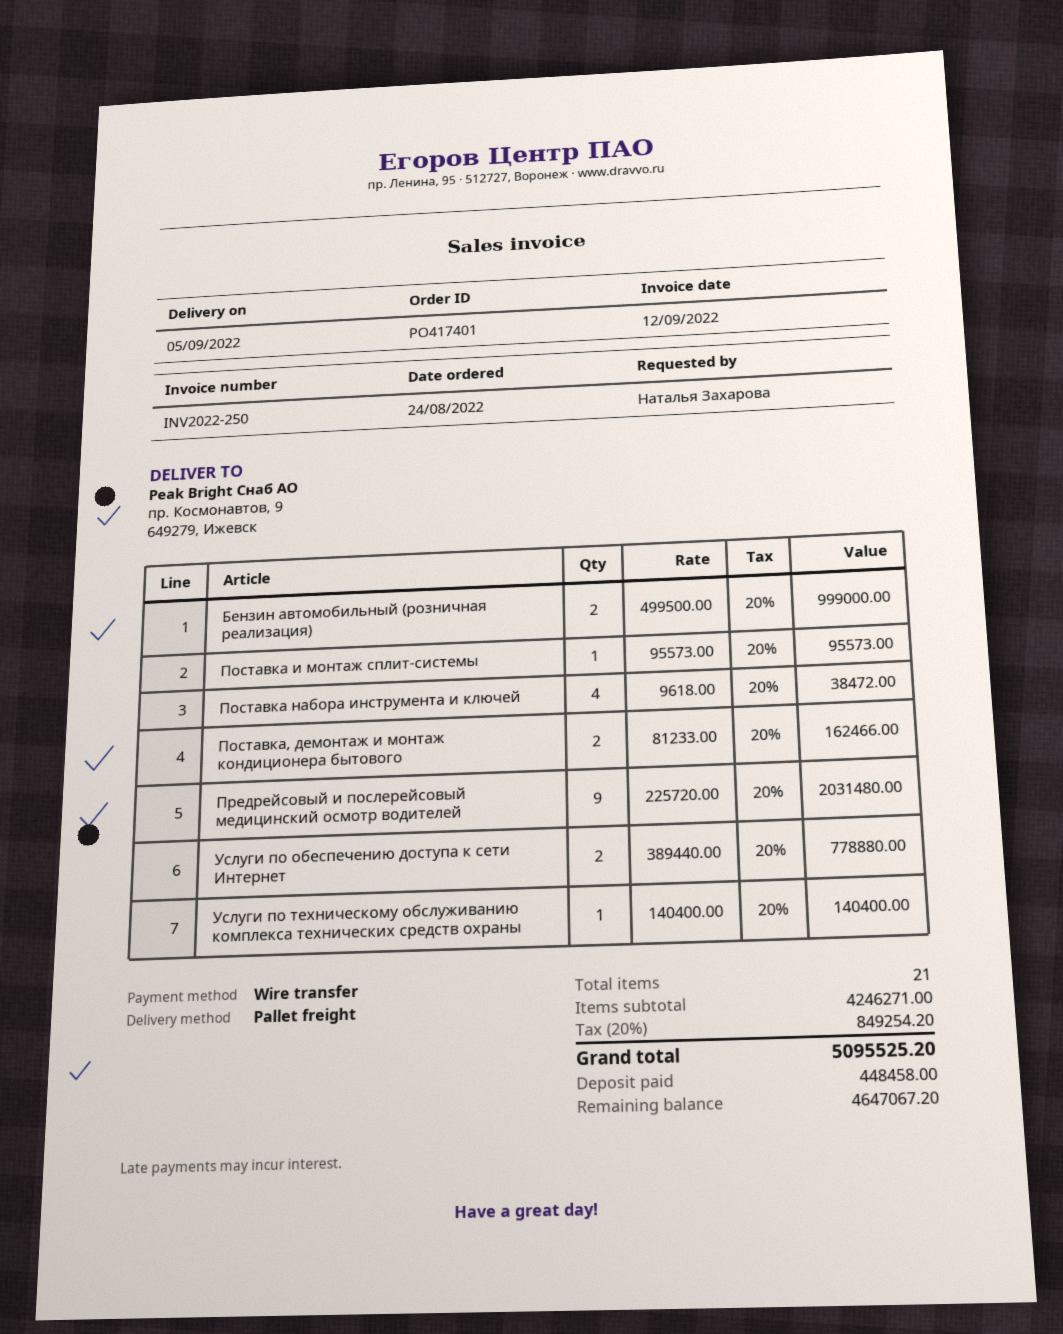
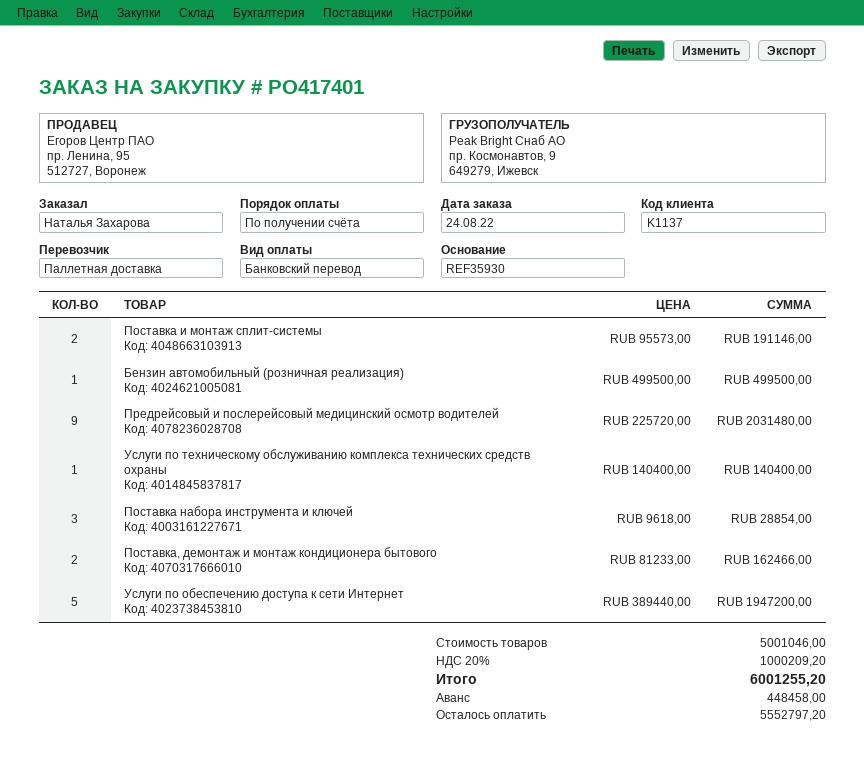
Бензин автомобильный (розничная реализация): 2 x 499500.00 = 999000.00 -> 1 x 499500.00 = 499500.00
Поставка и монтаж сплит-системы: 1 x 95573.00 = 95573.00 -> 2 x 95573.00 = 191146.00
Поставка набора инструмента и ключей: 4 x 9618.00 = 38472.00 -> 3 x 9618.00 = 28854.00
Услуги по обеспечению доступа к сети Интернет: 2 x 389440.00 = 778880.00 -> 5 x 389440.00 = 1947200.00
subtotal: 4246271.00 -> 5001046.00
tax: 20% = 849254.20 -> 20% = 1000209.20
total: 5095525.20 -> 6001255.20
balance: 4647067.20 -> 5552797.20

